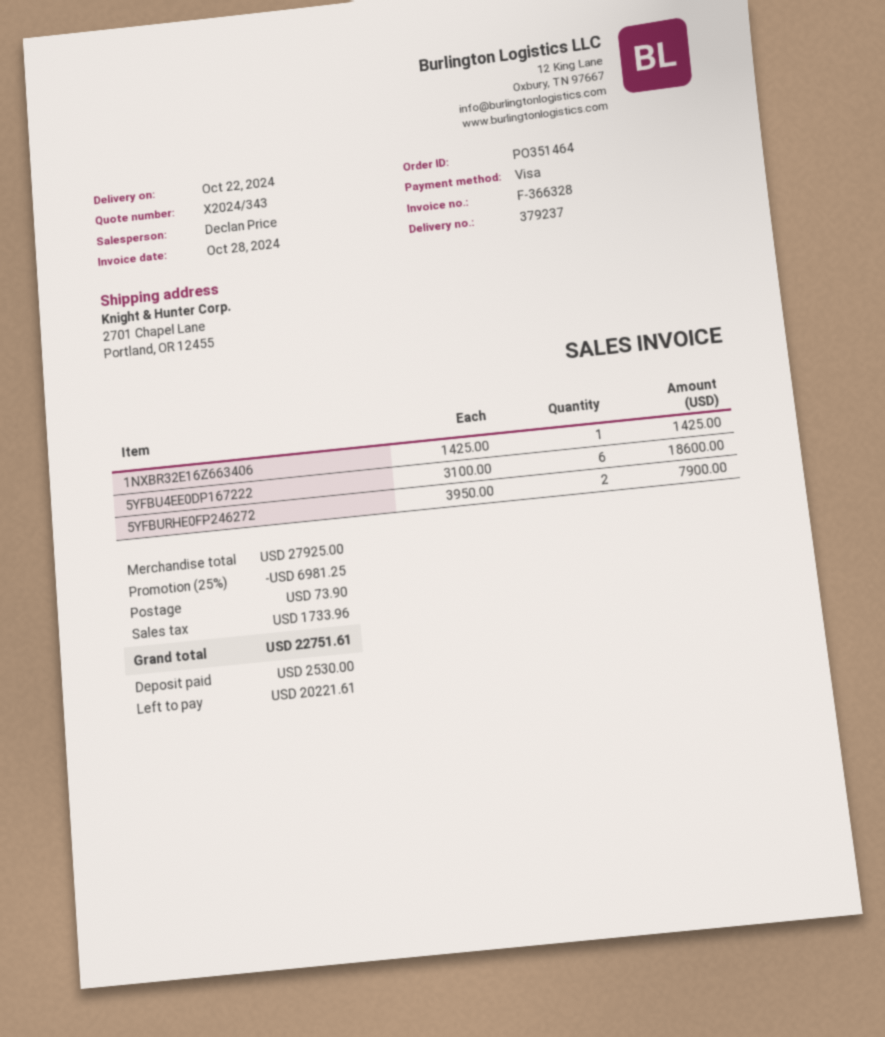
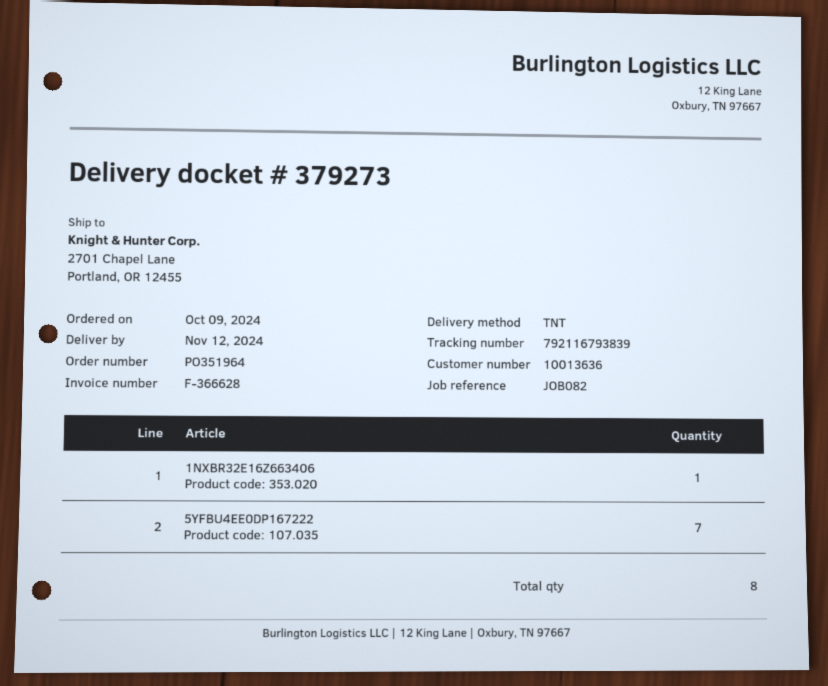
order number: PO351464 -> PO351964
delivery note number: 379237 -> 379273
delivery date: 2024-10-22 -> 2024-11-12
invoice number: F-366328 -> F-366628
5YFBU4EE0DP167222: 6 -> 7
5YFBURHE0FP246272: 2 -> none

